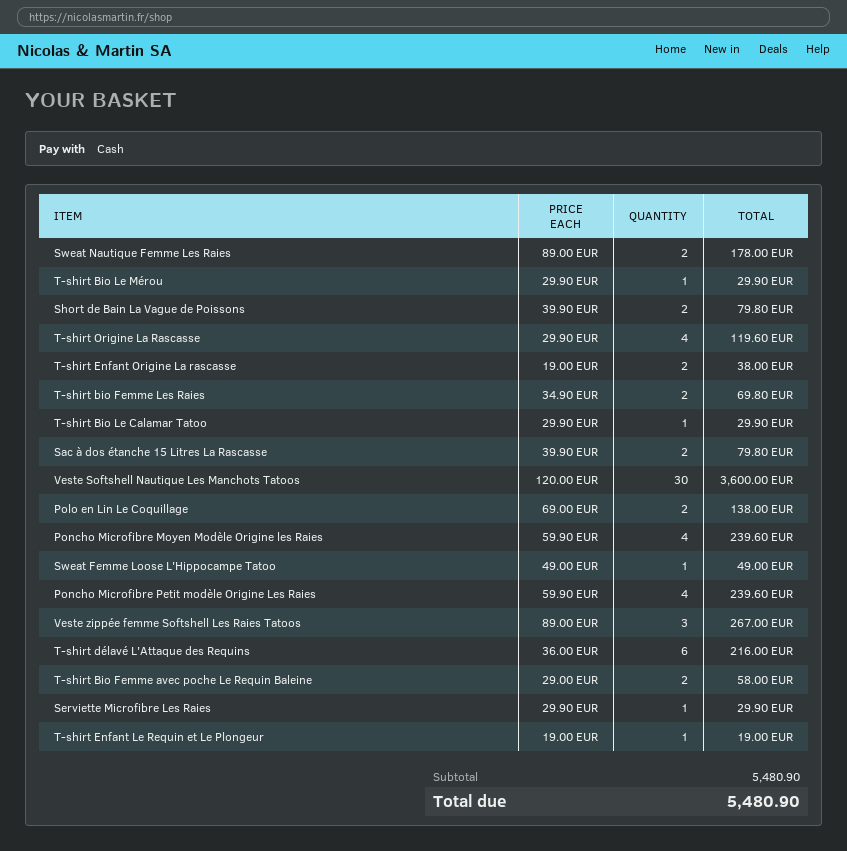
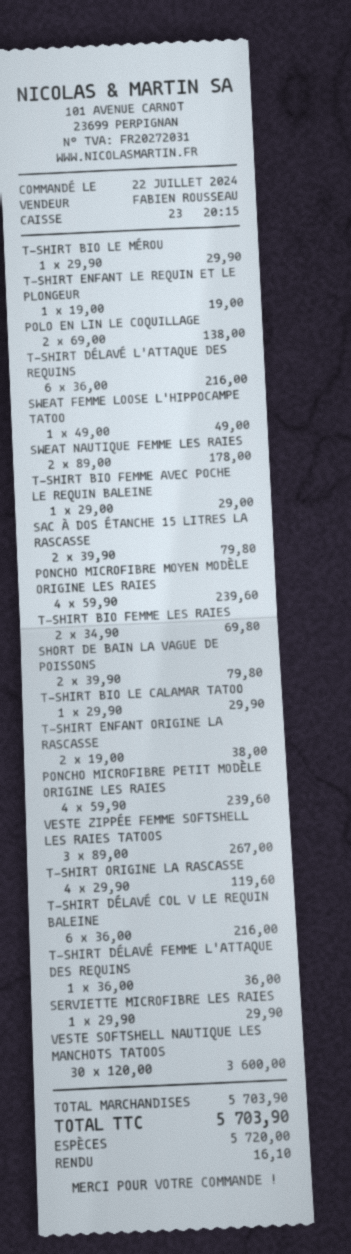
T-shirt Bio Femme avec poche Le Requin Baleine: 2 x 29.00 = 58.00 -> 1 x 29.00 = 29.00
T-SHIRT DÉLAVÉ COL V LE REQUIN BALEINE: none -> 6 x 36.00 = 216.00
T-SHIRT DÉLAVÉ FEMME L'ATTAQUE DES REQUINS: none -> 1 x 36.00 = 36.00
subtotal: 5480.90 -> 5703.90
total: 5480.90 -> 5703.90

